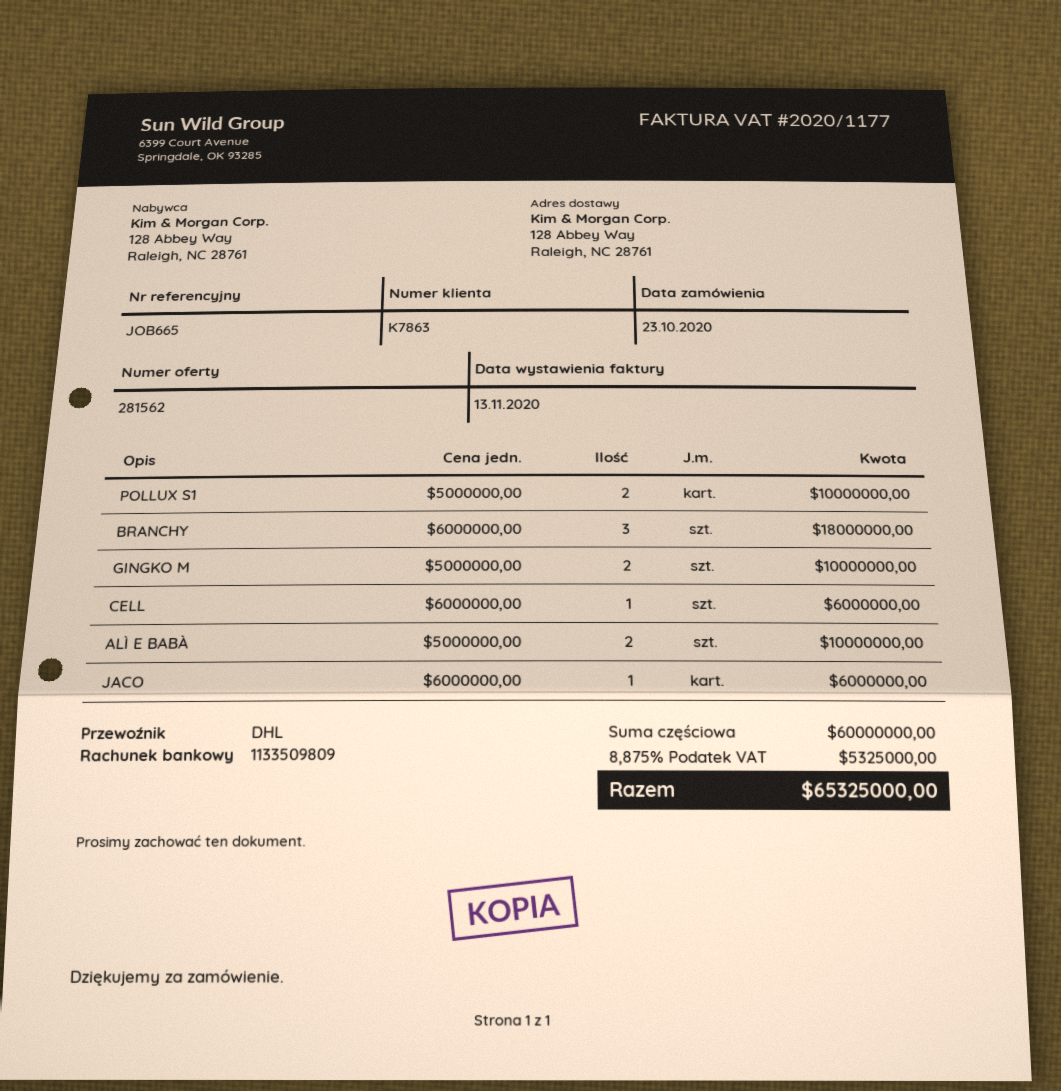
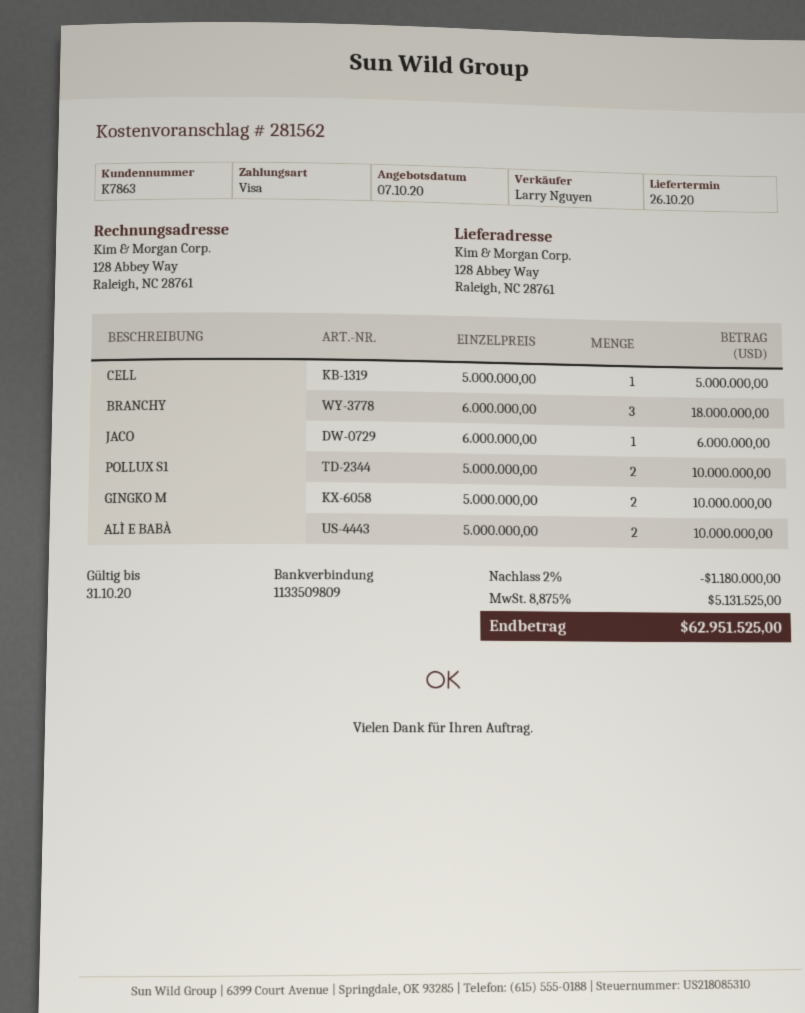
CELL: 1 x 6000000.00 = 6000000.00 -> 1 x 5000000.00 = 5000000.00
discount: none -> 2% = 1180000.00
tax: 8.875% = 5325000.00 -> 8.875% = 5131525.00
total: 65325000.00 -> 62951525.00

